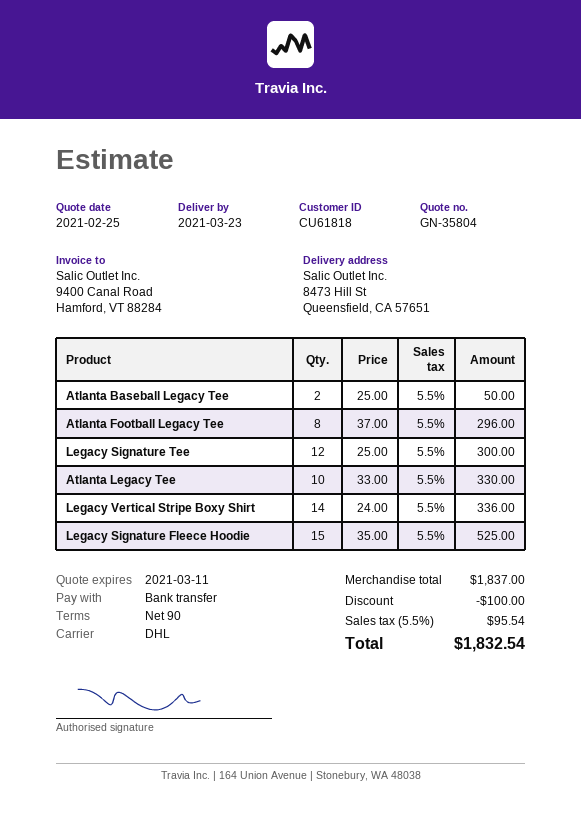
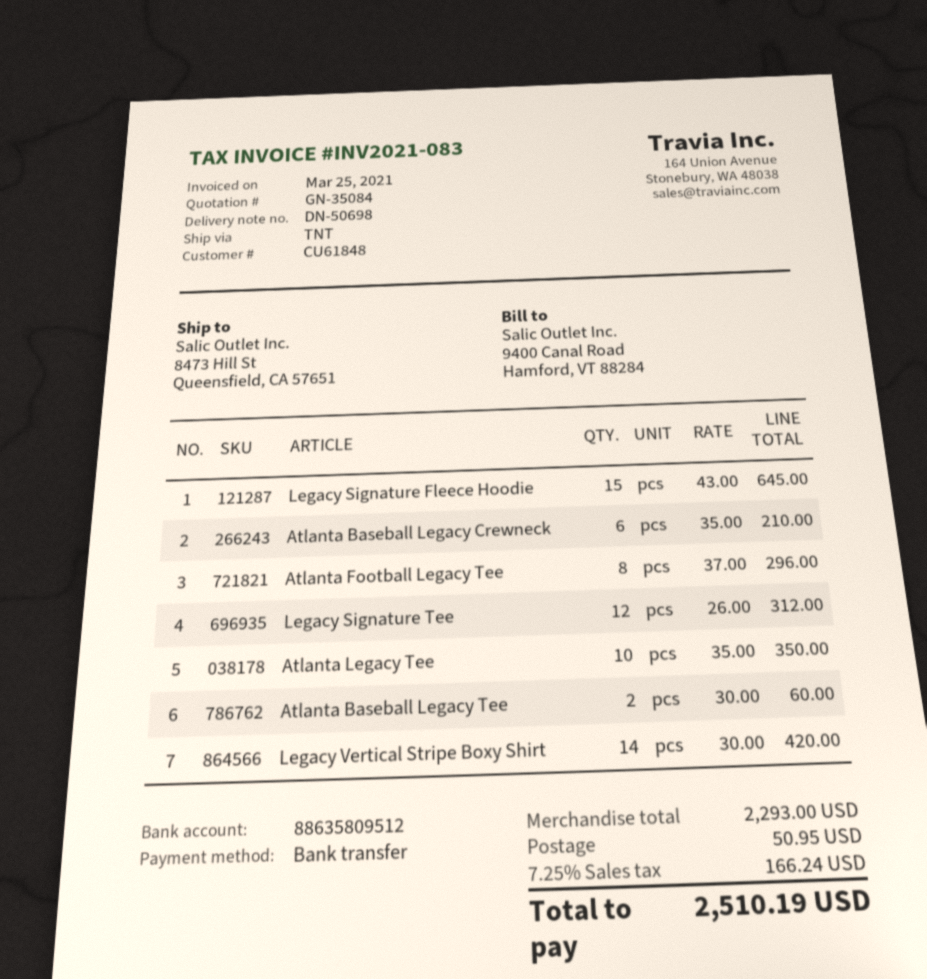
quote number: GN-35804 -> GN-35084
customer number: CU61818 -> CU61848
shipping method: DHL -> TNT
Atlanta Baseball Legacy Tee: 2 x 25.00 = 50.00 -> 2 x 30.00 = 60.00
Legacy Signature Tee: 12 x 25.00 = 300.00 -> 12 x 26.00 = 312.00
Atlanta Legacy Tee: 10 x 33.00 = 330.00 -> 10 x 35.00 = 350.00
Legacy Vertical Stripe Boxy Shirt: 14 x 24.00 = 336.00 -> 14 x 30.00 = 420.00
Legacy Signature Fleece Hoodie: 15 x 35.00 = 525.00 -> 15 x 43.00 = 645.00
Atlanta Baseball Legacy Crewneck: none -> 6 x 35.00 = 210.00
subtotal: 1837.00 -> 2293.00
discount: 100.00 -> none
shipping: none -> 50.95
tax: 5.5% = 95.54 -> 7.25% = 166.24
total: 1832.54 -> 2510.19

